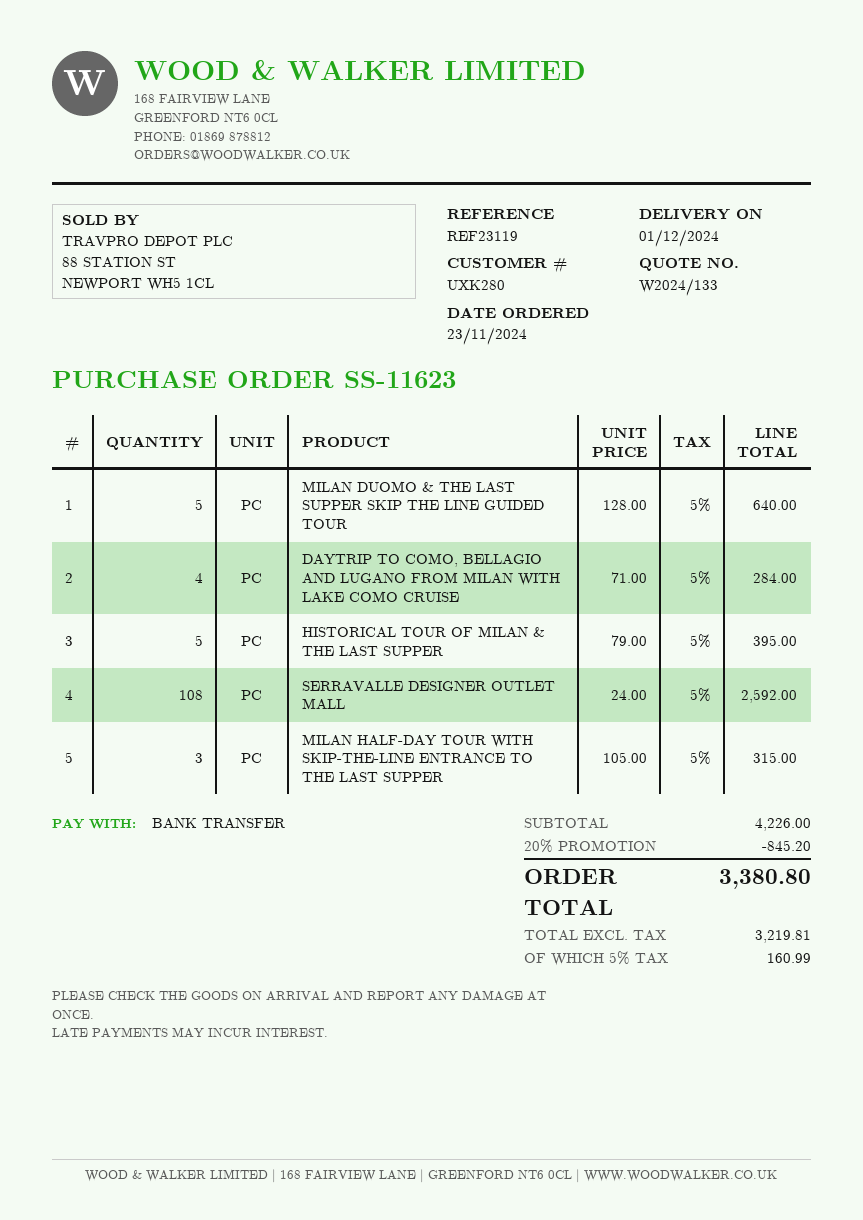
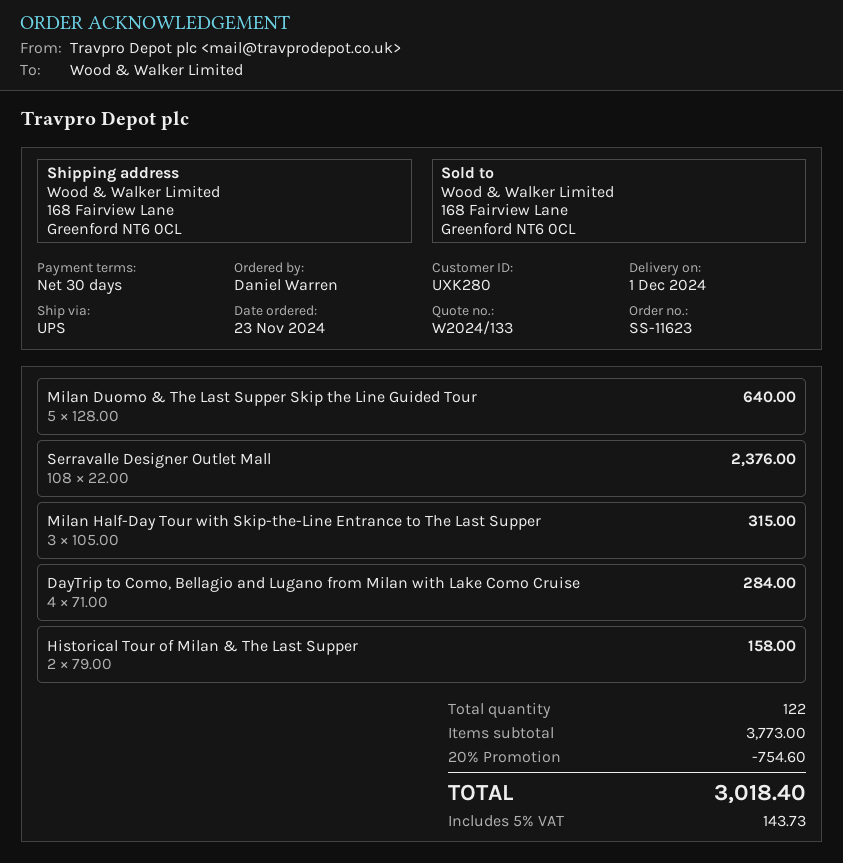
HISTORICAL TOUR OF MILAN & THE LAST SUPPER: 5 x 79.00 = 395.00 -> 2 x 79.00 = 158.00
SERRAVALLE DESIGNER OUTLET MALL: 108 x 24.00 = 2592.00 -> 108 x 22.00 = 2376.00
subtotal: 4226.00 -> 3773.00
discount: 20% = 845.20 -> 20% = 754.60
tax: 5% = 160.99 -> 5% = 143.73
total: 3380.80 -> 3018.40

